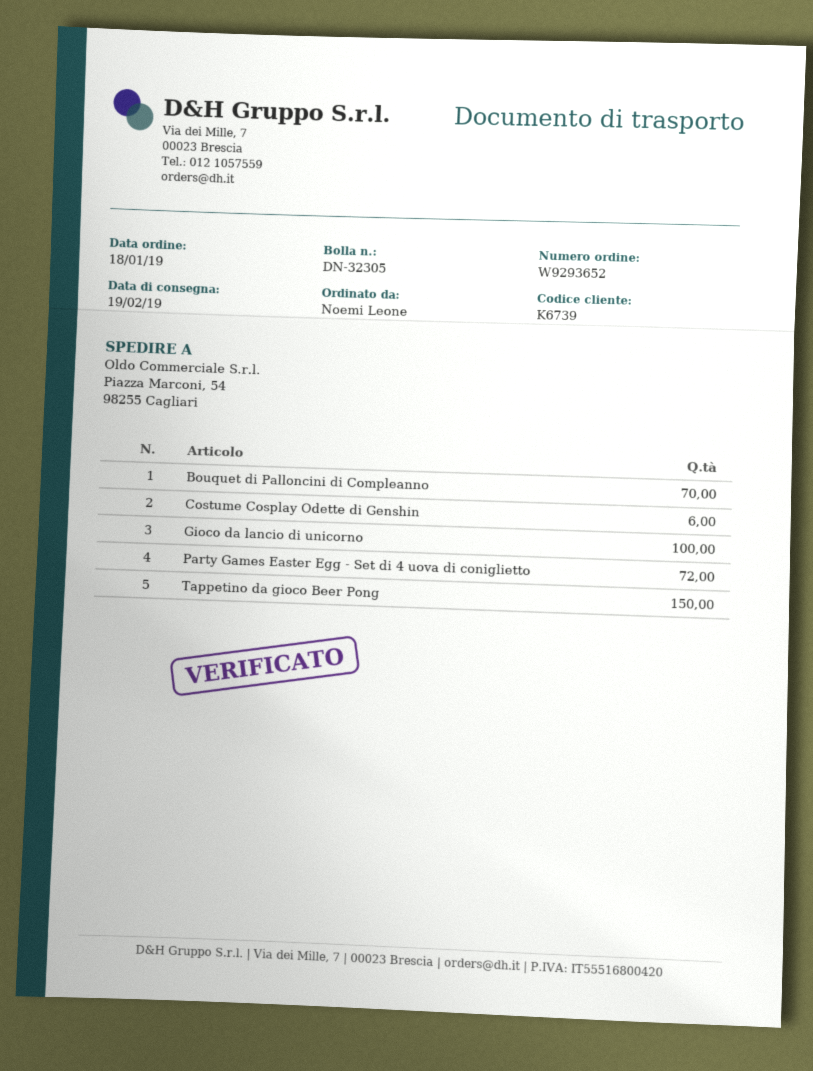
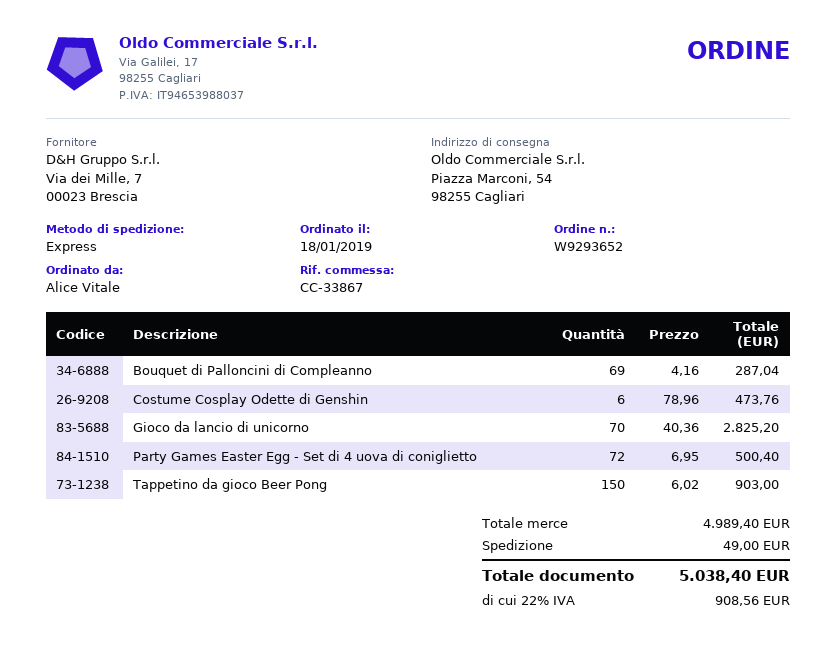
ordered by: Noemi Leone -> Alice Vitale
Bouquet di Palloncini di Compleanno: 70 -> 69
Gioco da lancio di unicorno: 100 -> 70

